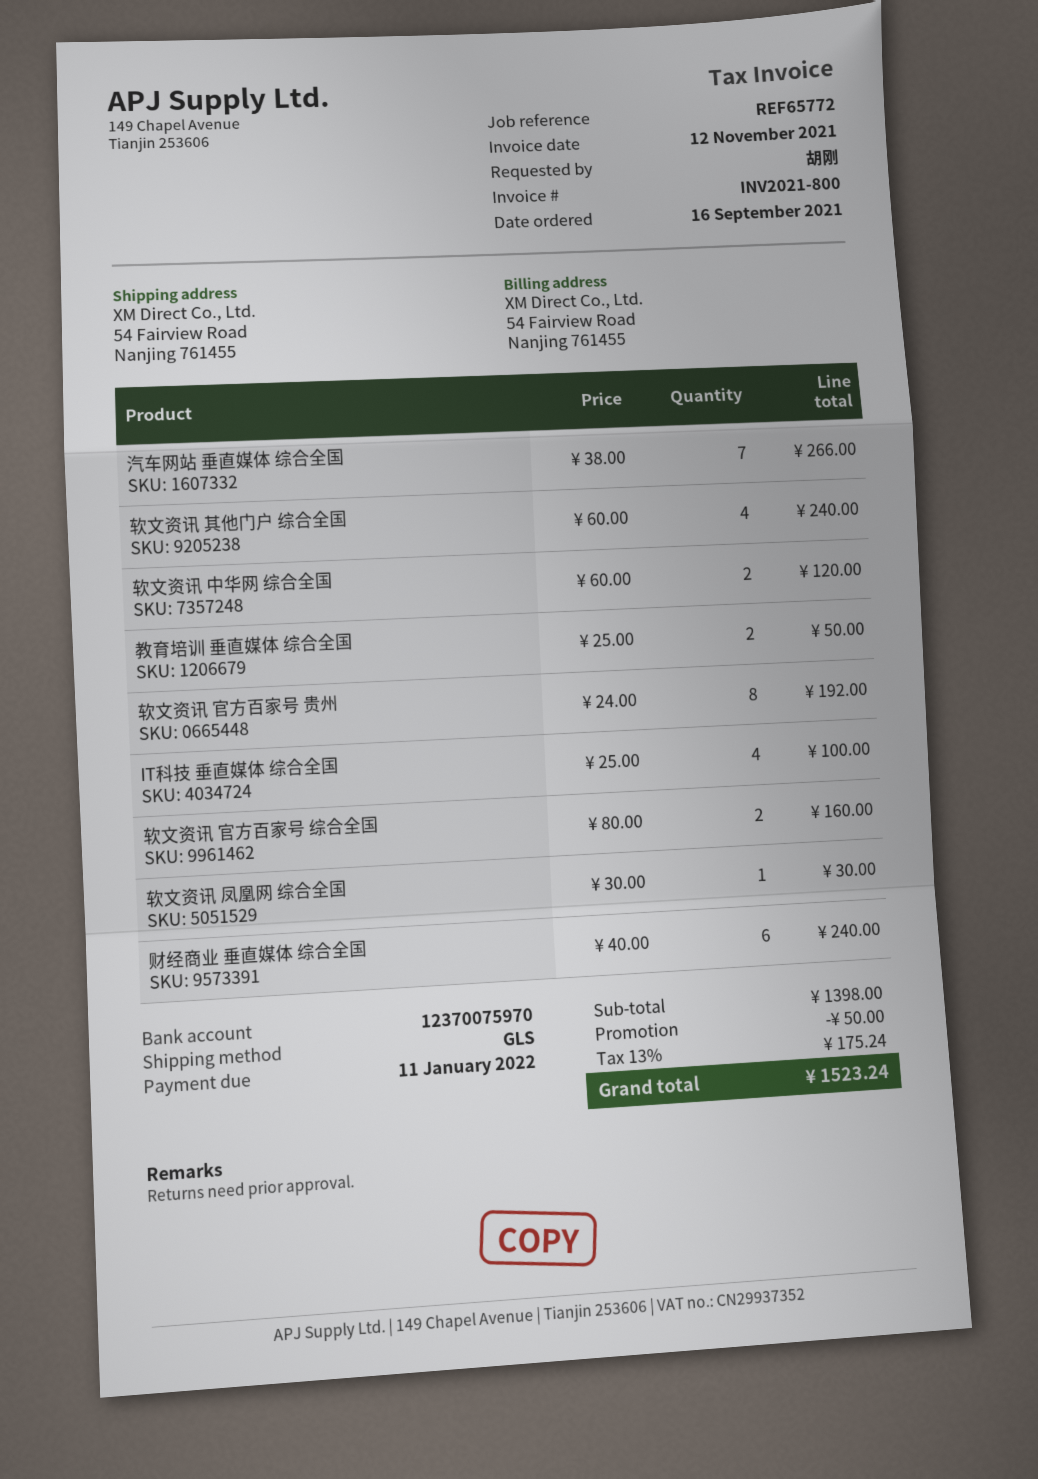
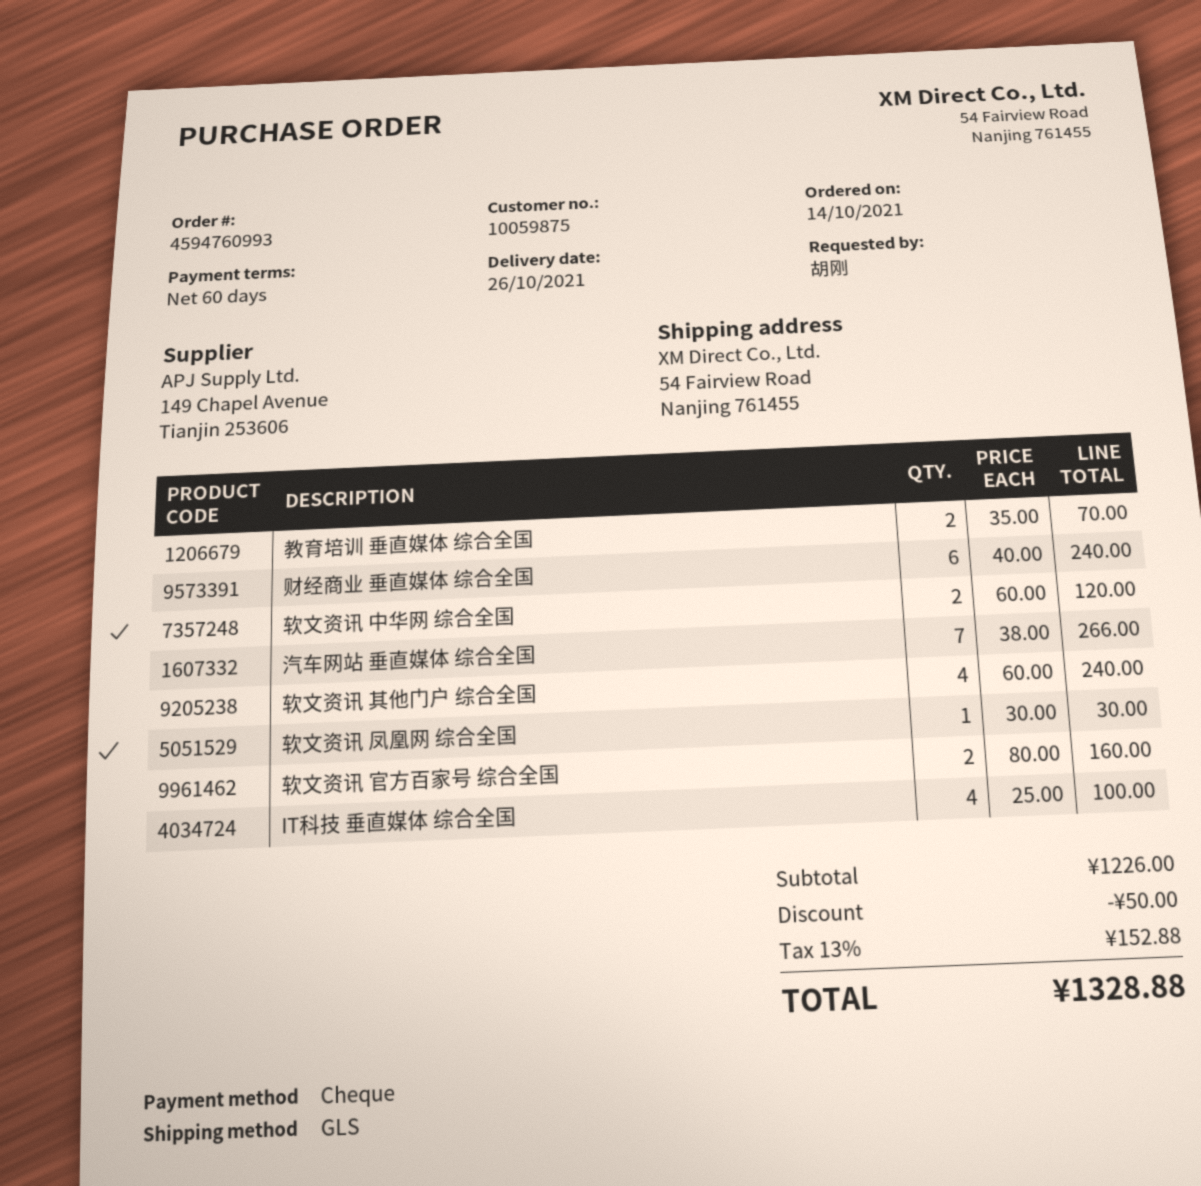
order date: 2021-09-16 -> 2021-10-14
教育培训 垂直媒体 综合全国: 2 x 25.00 = 50.00 -> 2 x 35.00 = 70.00
软文资讯 官方百家号 贵州: 8 x 24.00 = 192.00 -> none
subtotal: 1398.00 -> 1226.00
tax: 13% = 175.24 -> 13% = 152.88
total: 1523.24 -> 1328.88

